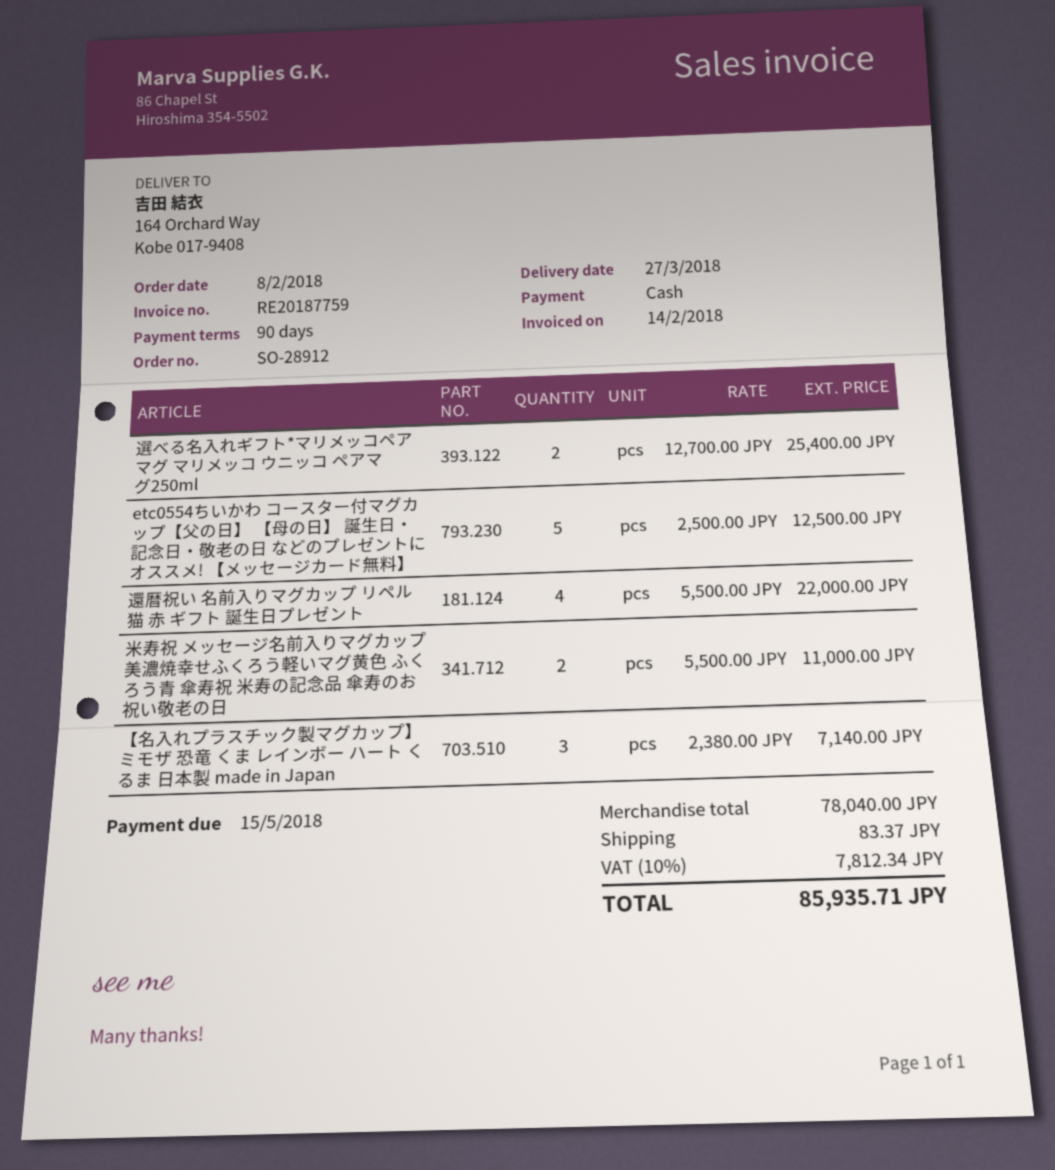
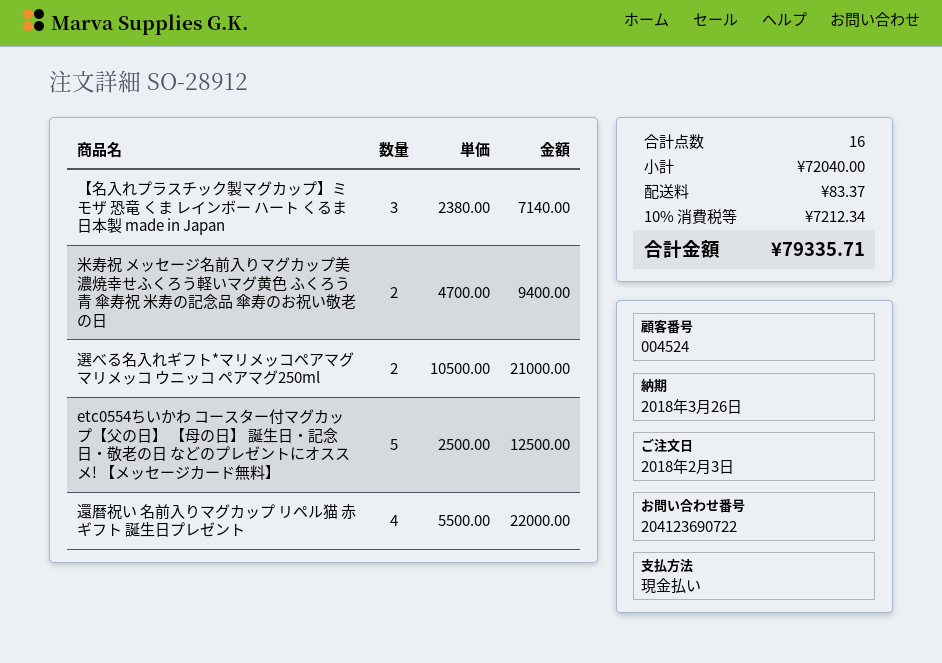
order date: 2018-02-08 -> 2018-02-03
delivery date: 2018-03-27 -> 2018-03-26
選べる名入れギフト*マリメッコペアマグ マリメッコ ウニッコ ペアマグ250ml: 2 x 12700.00 = 25400.00 -> 2 x 10500.00 = 21000.00
米寿祝 メッセージ名前入りマグカップ美濃焼幸せふくろう軽いマグ黄色 ふくろう青 傘寿祝 米寿の記念品 傘寿のお祝い敬老の日: 2 x 5500.00 = 11000.00 -> 2 x 4700.00 = 9400.00
subtotal: 78040.00 -> 72040.00
tax: 10% = 7812.34 -> 10% = 7212.34
total: 85935.71 -> 79335.71

